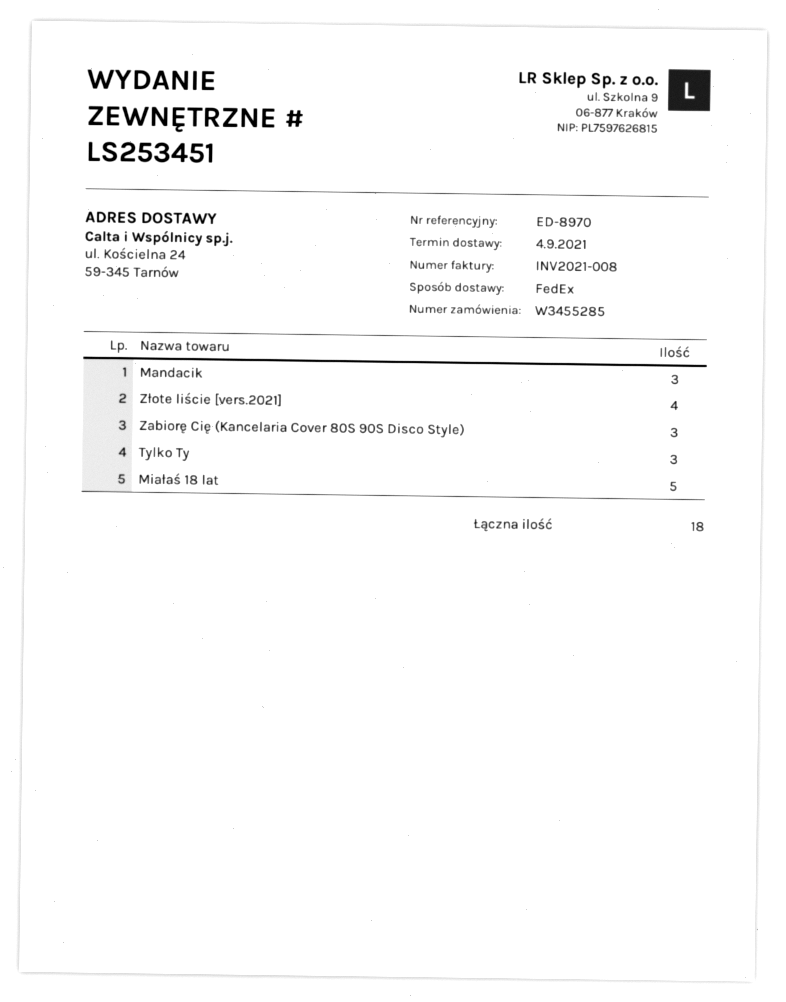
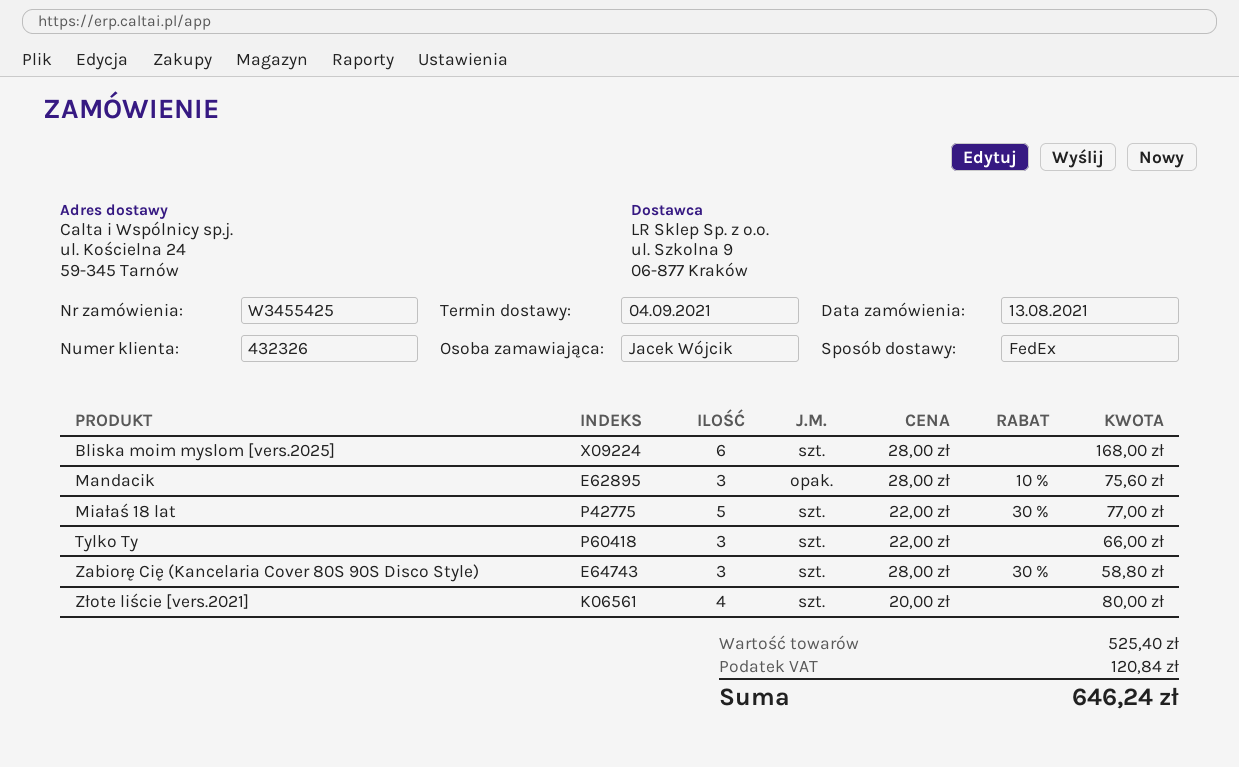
order number: W3455285 -> W3455425
Bliska moim myslom [vers.2025]: none -> 6

